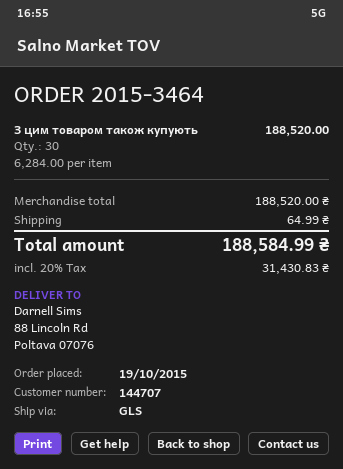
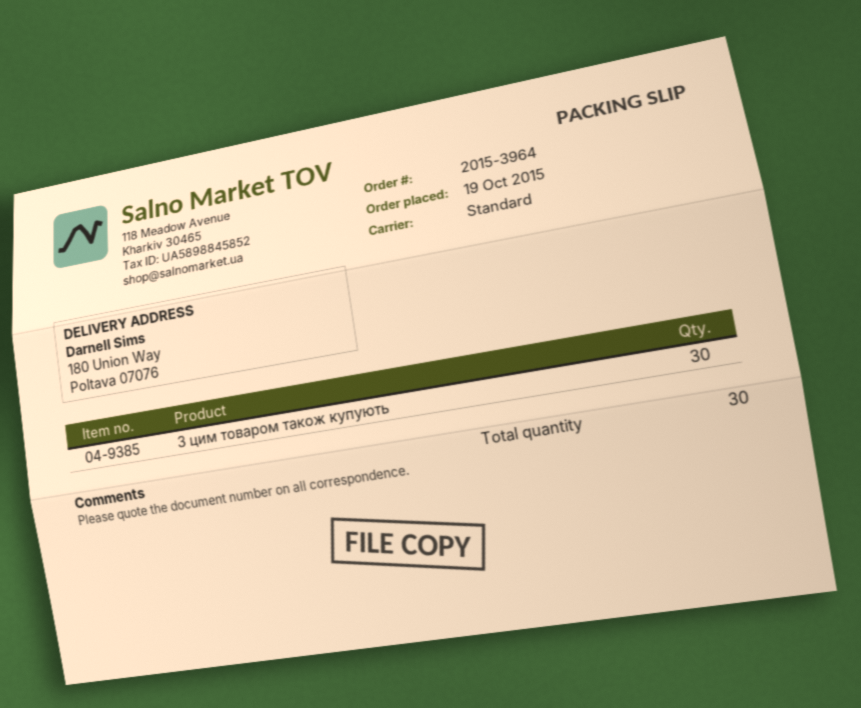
order number: 2015-3464 -> 2015-3964
shipping method: GLS -> standard
ship to: 88 Lincoln Rd, Poltava 07076 -> 180 Union Way, Poltava 07076

